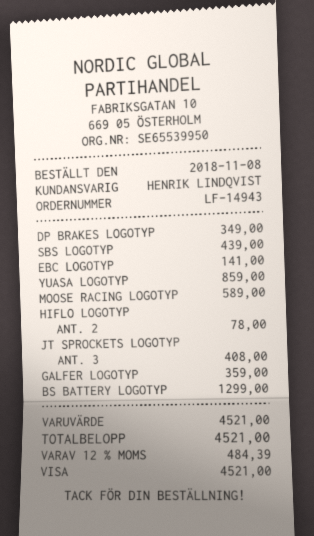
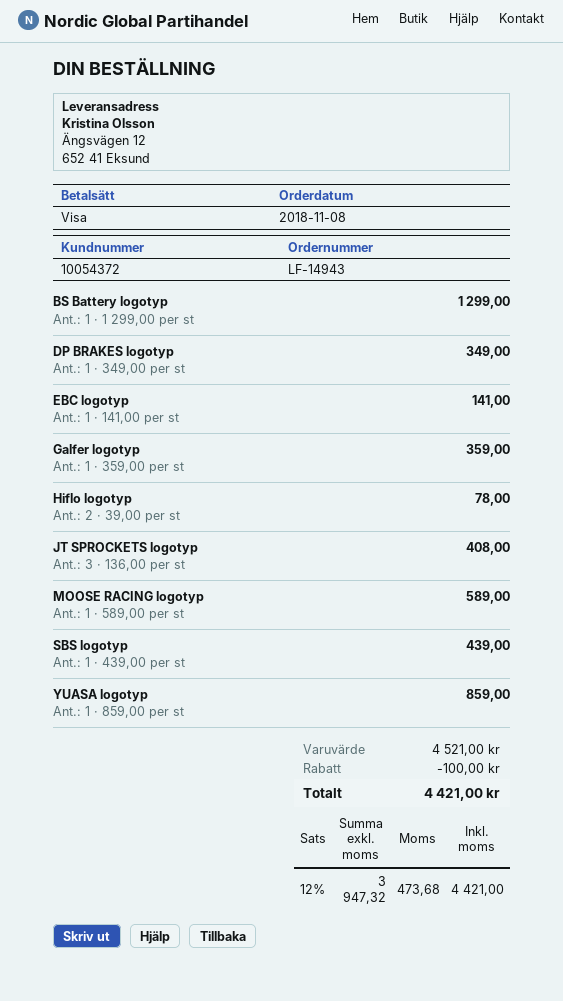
discount: none -> 100.00
tax: 12% = 484.39 -> 12% = 473.68
total: 4521.00 -> 4421.00

